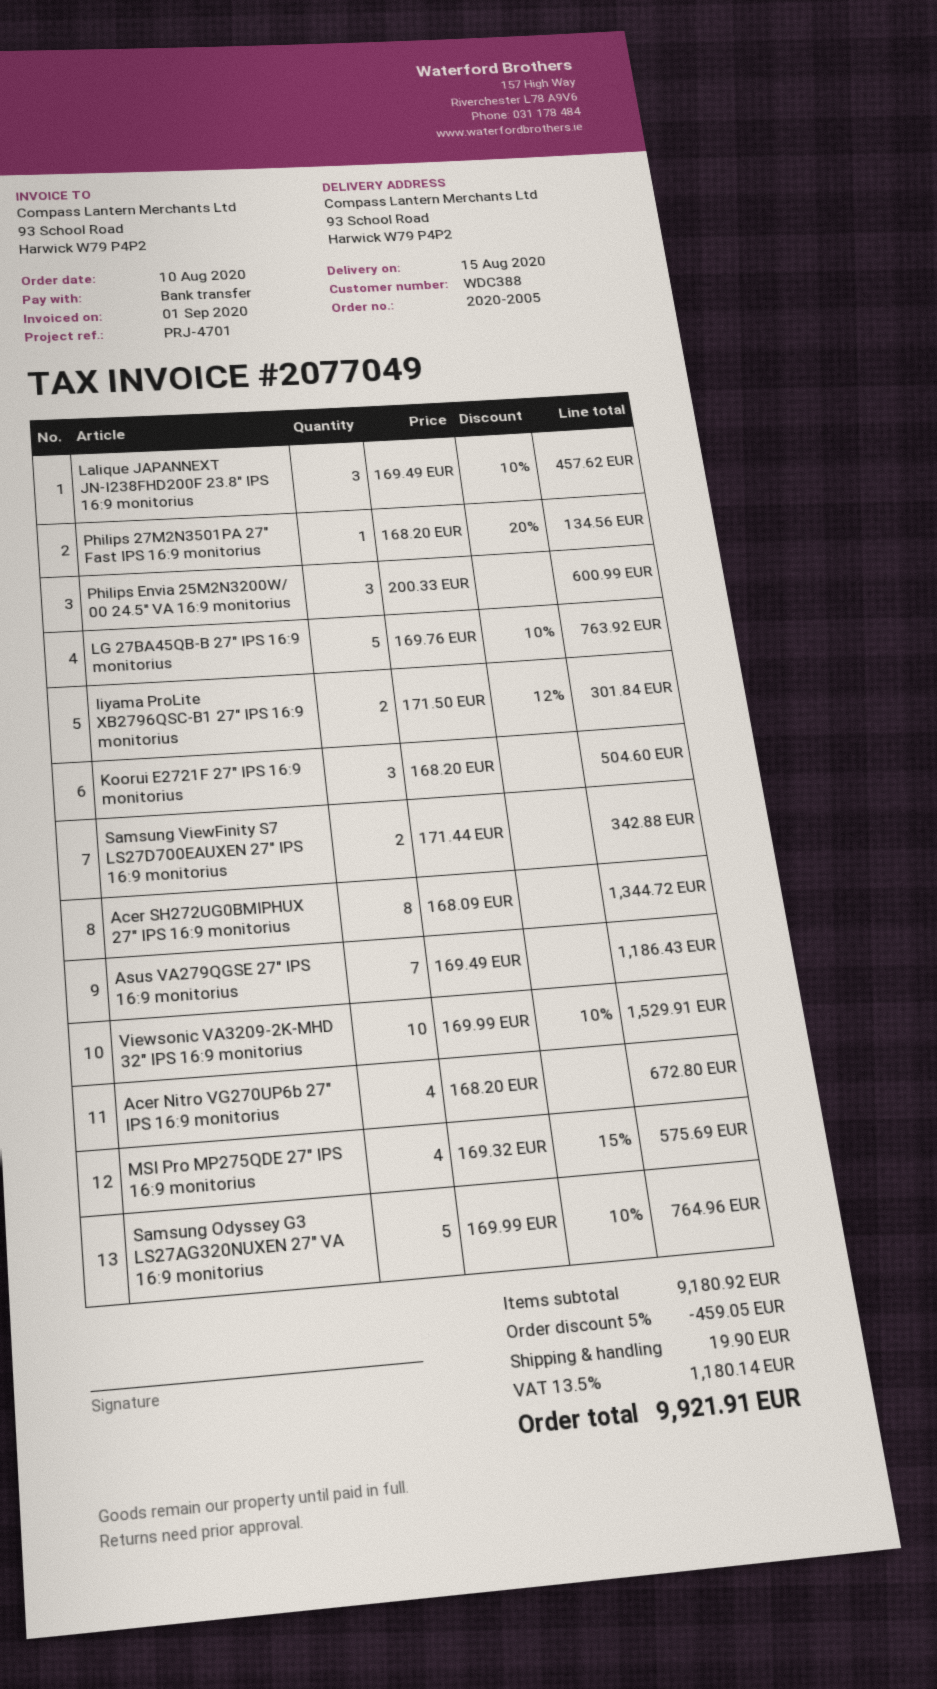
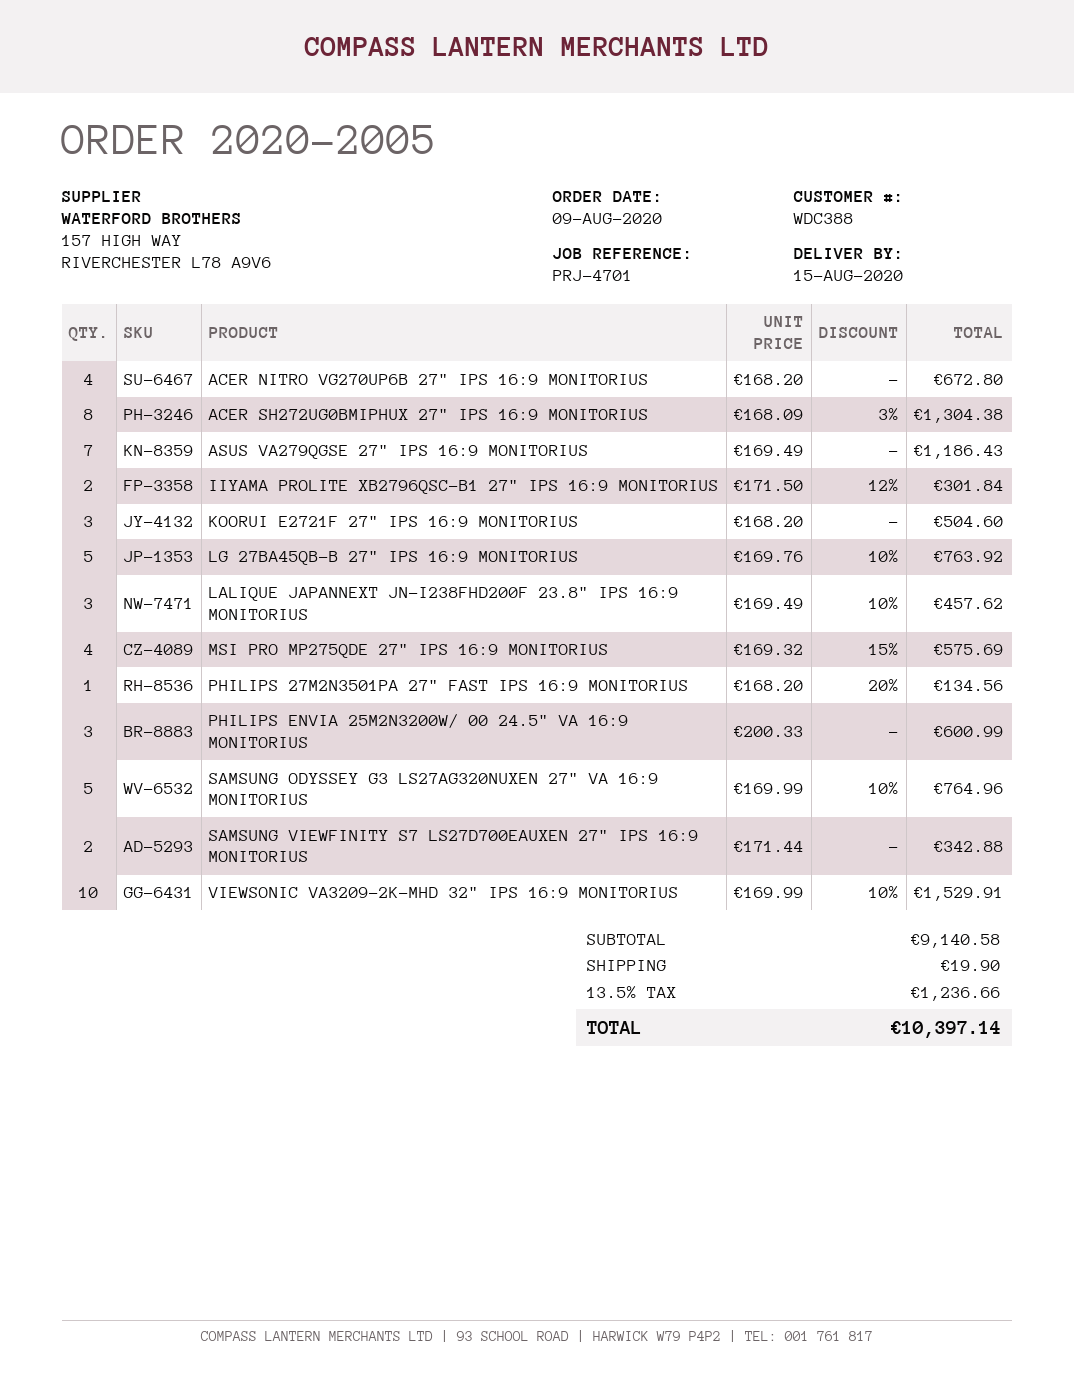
order date: 2020-08-10 -> 2020-08-09
Acer SH272UG0BMIPHUX 27" IPS 16:9 monitorius: 8 x 168.09 = 1344.72 -> 8 x 168.09 - 3% = 1304.38
subtotal: 9180.92 -> 9140.58
discount: 5% = 459.05 -> none
tax: 13.5% = 1180.14 -> 13.5% = 1236.66
total: 9921.91 -> 10397.14

